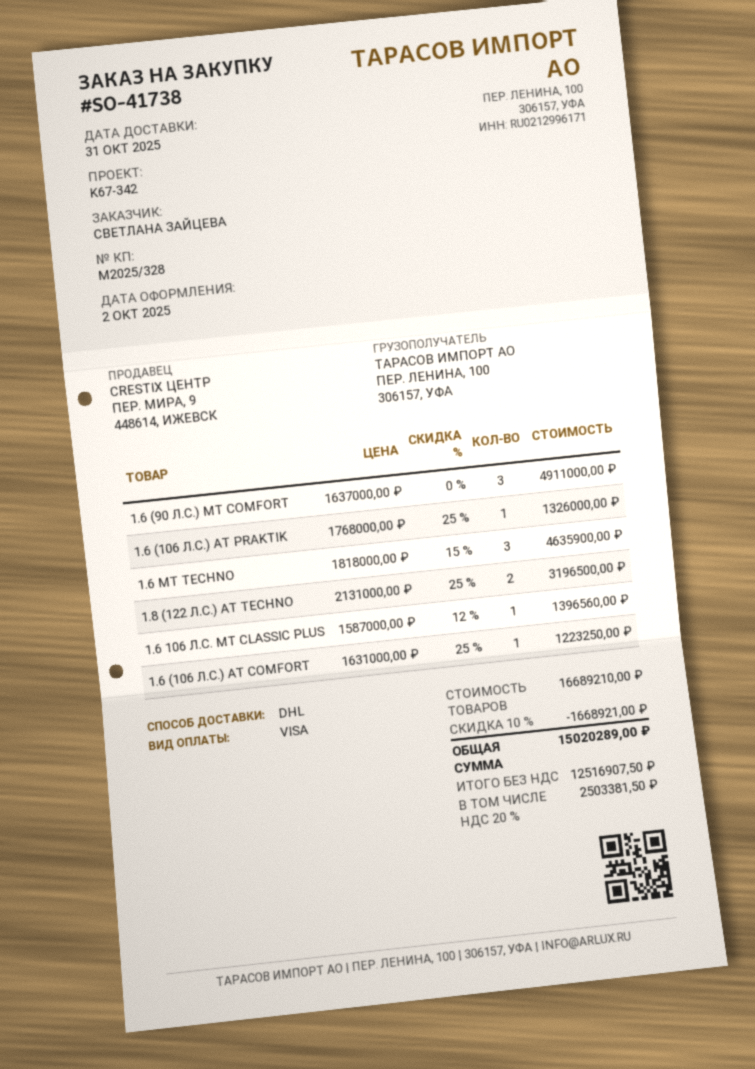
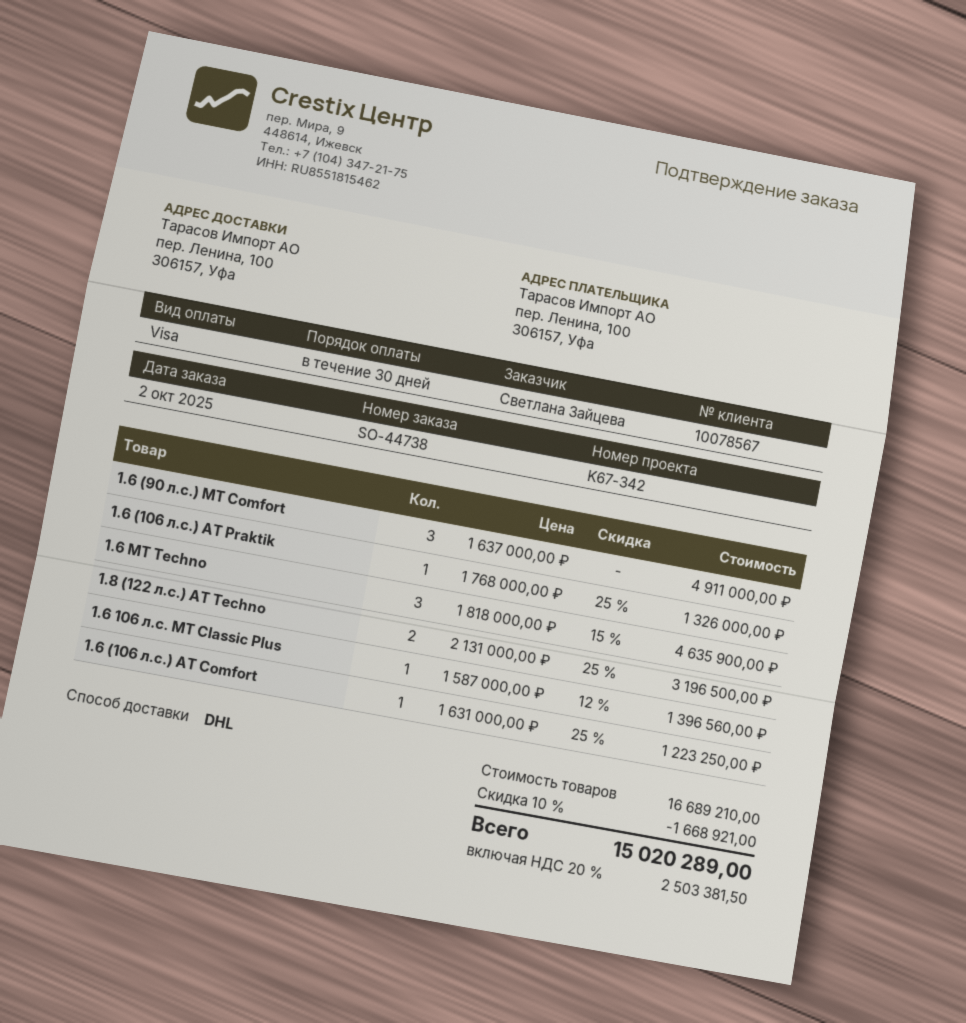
order number: SO-41738 -> SO-44738

